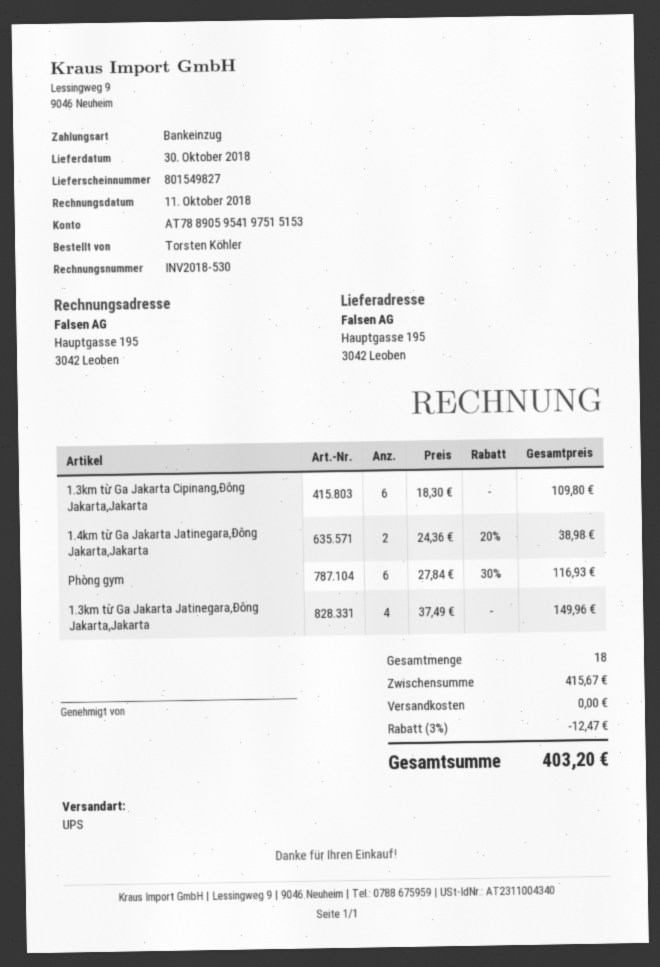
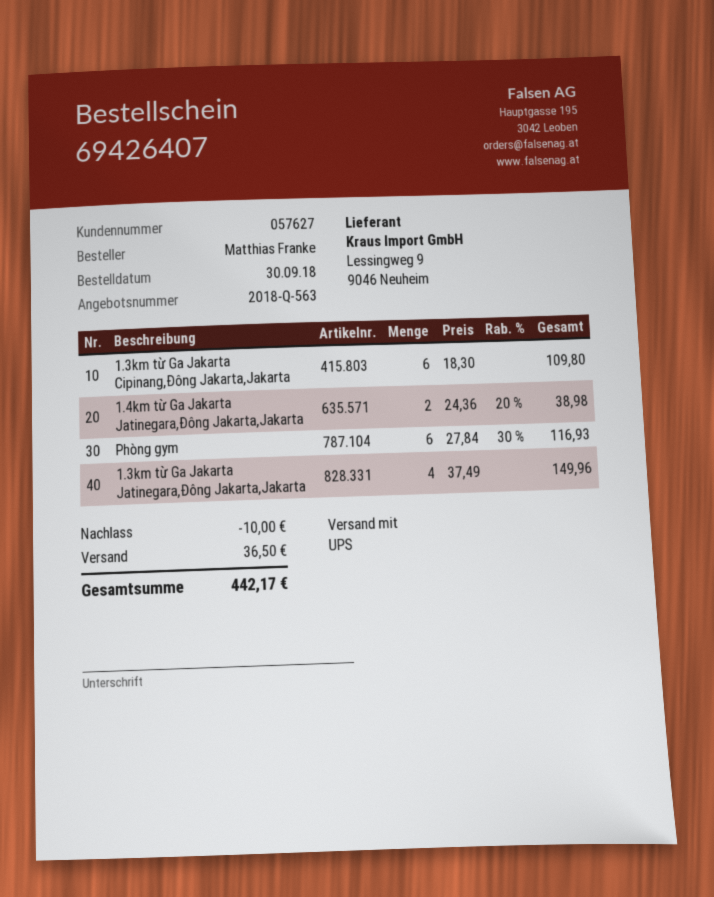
ordered by: Torsten Köhler -> Matthias Franke
discount: 12.47 -> 10.00
shipping: 0.00 -> 36.50
total: 403.20 -> 442.17

